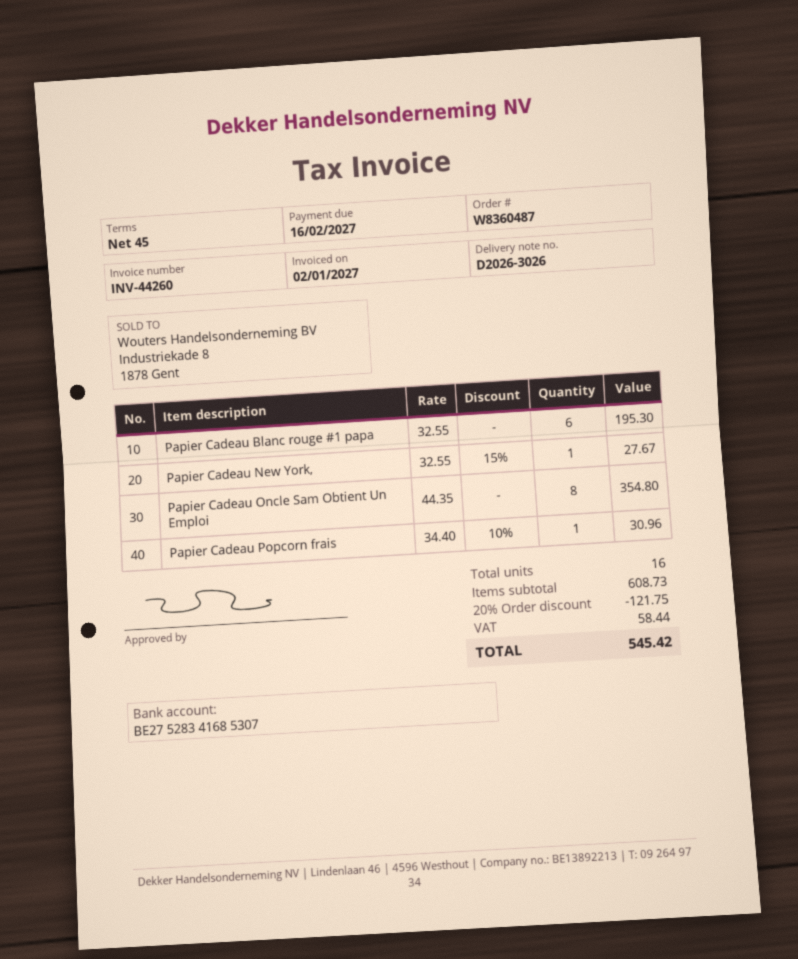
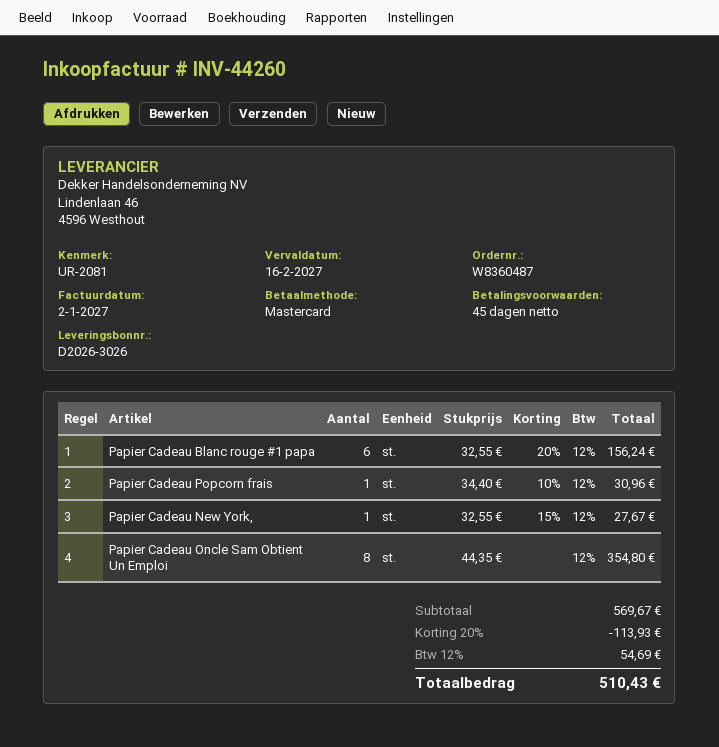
Papier Cadeau Blanc rouge #1 papa: 6 x 32.55 = 195.30 -> 6 x 32.55 - 20% = 156.24
subtotal: 608.73 -> 569.67
discount: 20% = 121.75 -> 20% = 113.93
tax: 58.44 -> 54.69
total: 545.42 -> 510.43

